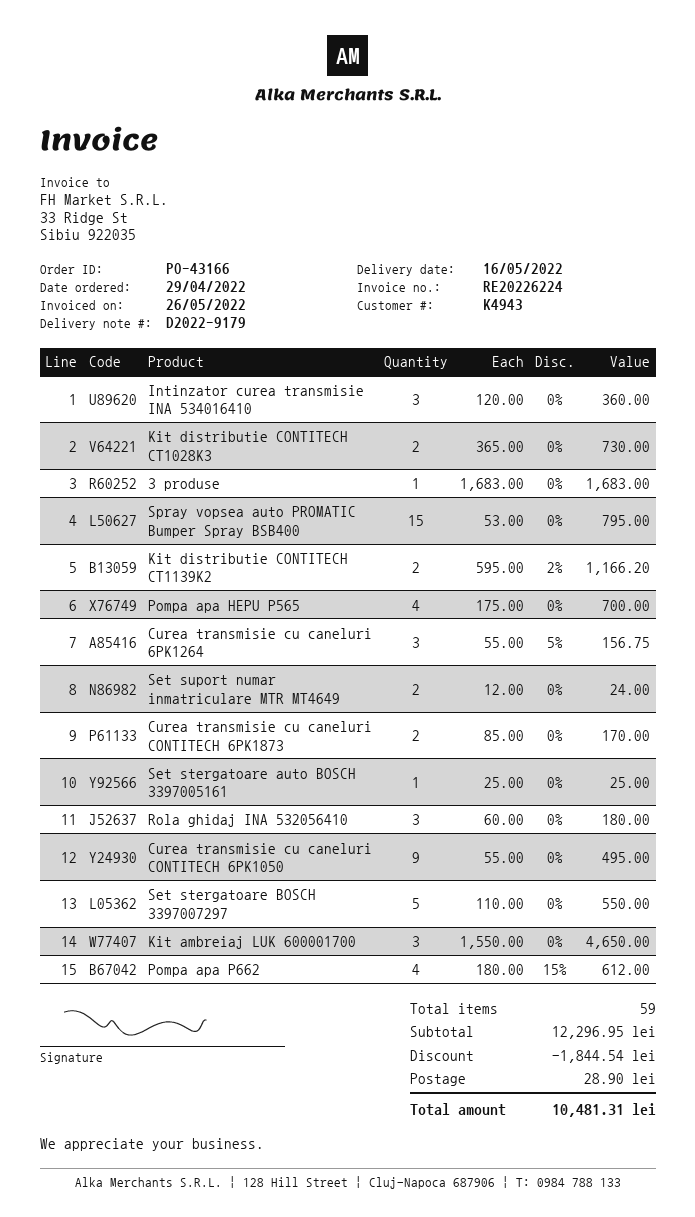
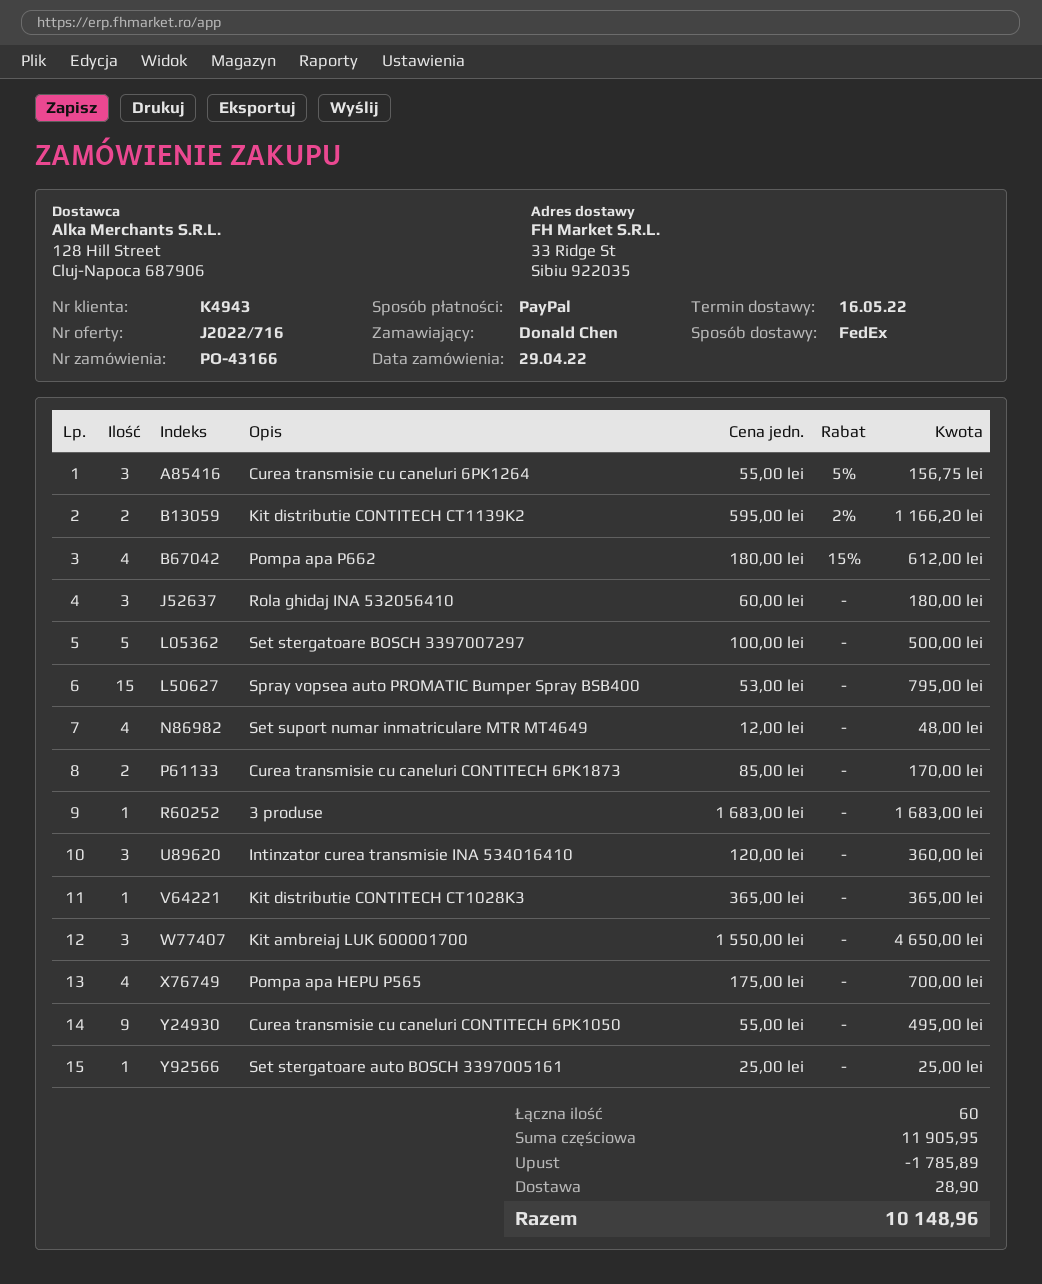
Kit distributie CONTITECH CT1028K3: 2 x 365.00 = 730.00 -> 1 x 365.00 = 365.00
Set suport numar inmatriculare MTR MT4649: 2 x 12.00 = 24.00 -> 4 x 12.00 = 48.00
Set stergatoare BOSCH 3397007297: 5 x 110.00 = 550.00 -> 5 x 100.00 = 500.00
total quantity: 59 -> 60
subtotal: 12296.95 -> 11905.95
discount: 1844.54 -> 1785.89
total: 10481.31 -> 10148.96

